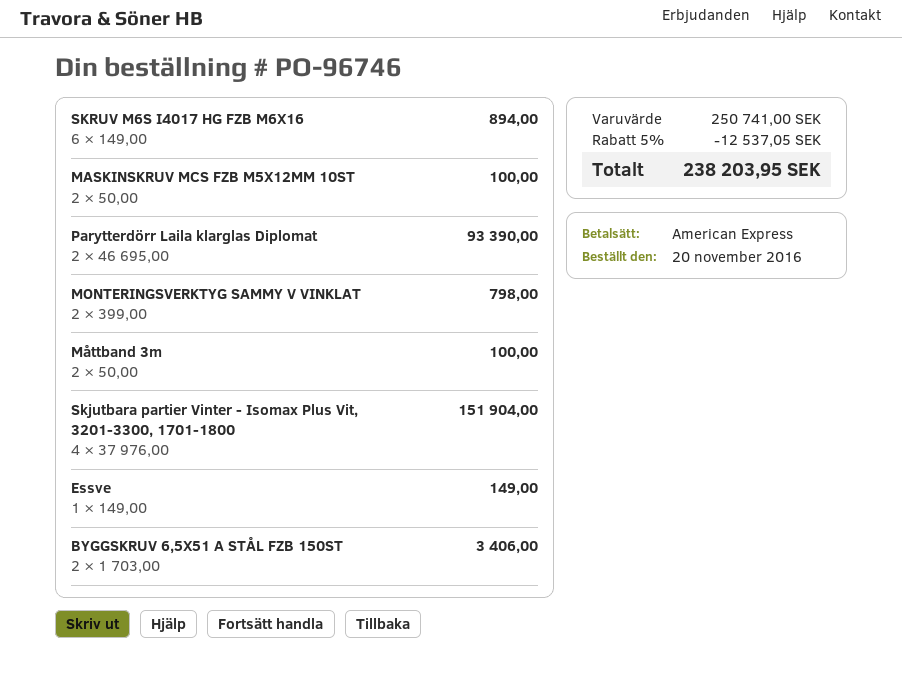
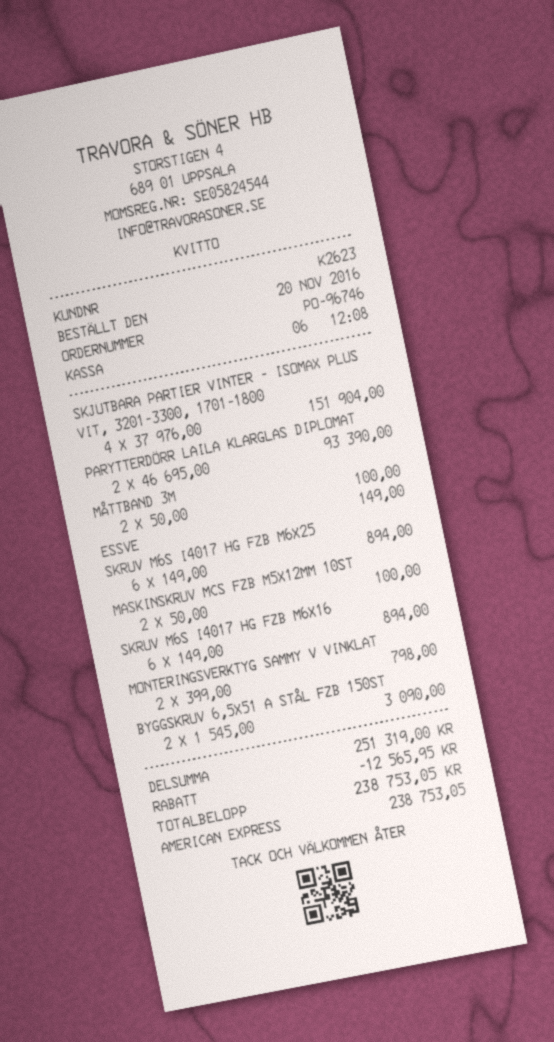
BYGGSKRUV 6,5X51 A STÅL FZB 150ST: 2 x 1703.00 = 3406.00 -> 2 x 1545.00 = 3090.00
SKRUV M6S I4017 HG FZB M6X25: none -> 6 x 149.00 = 894.00
subtotal: 250741.00 -> 251319.00
discount: 12537.05 -> 12565.95
total: 238203.95 -> 238753.05

